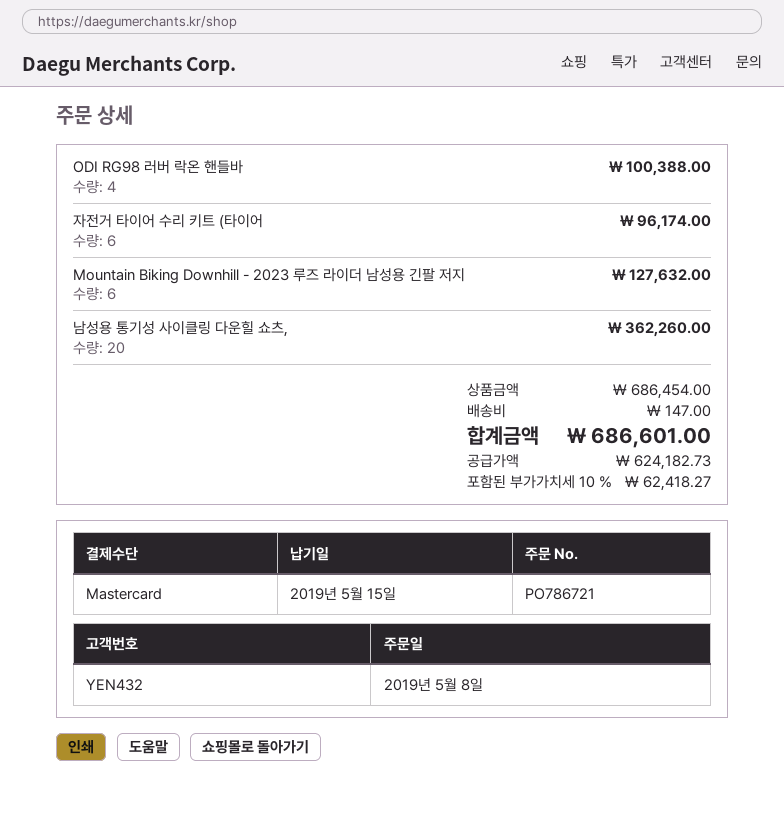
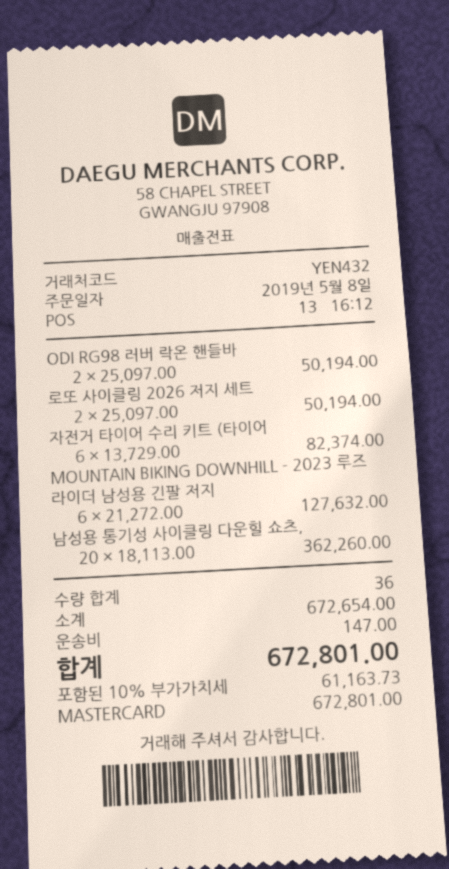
ODI RG98 러버 락온 핸들바: 4 for 100388.00 -> 2 for 50194.00
자전거 타이어 수리 키트 (타이어: 6 for 96174.00 -> 6 for 82374.00
로또 사이클링 2026 저지 세트: none -> 2 for 50194.00
subtotal: 686454.00 -> 672654.00
tax: 10% = 62418.27 -> 10% = 61163.73
total: 686601.00 -> 672801.00

